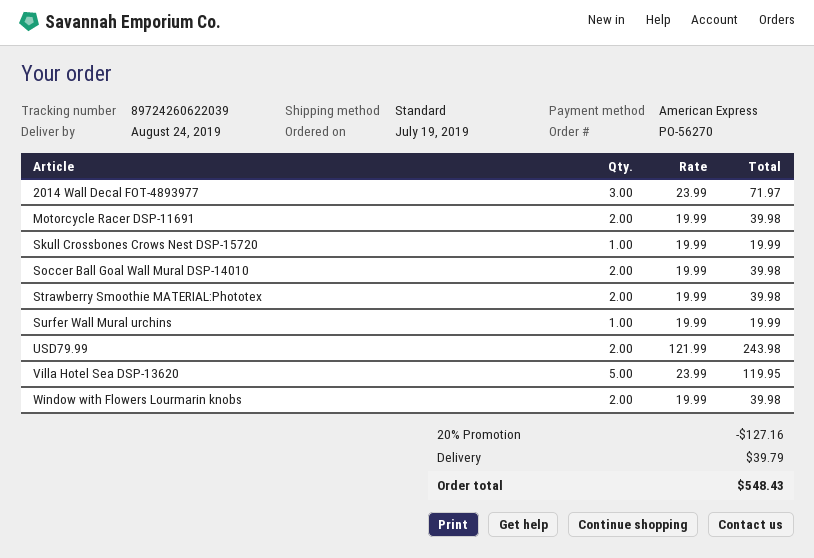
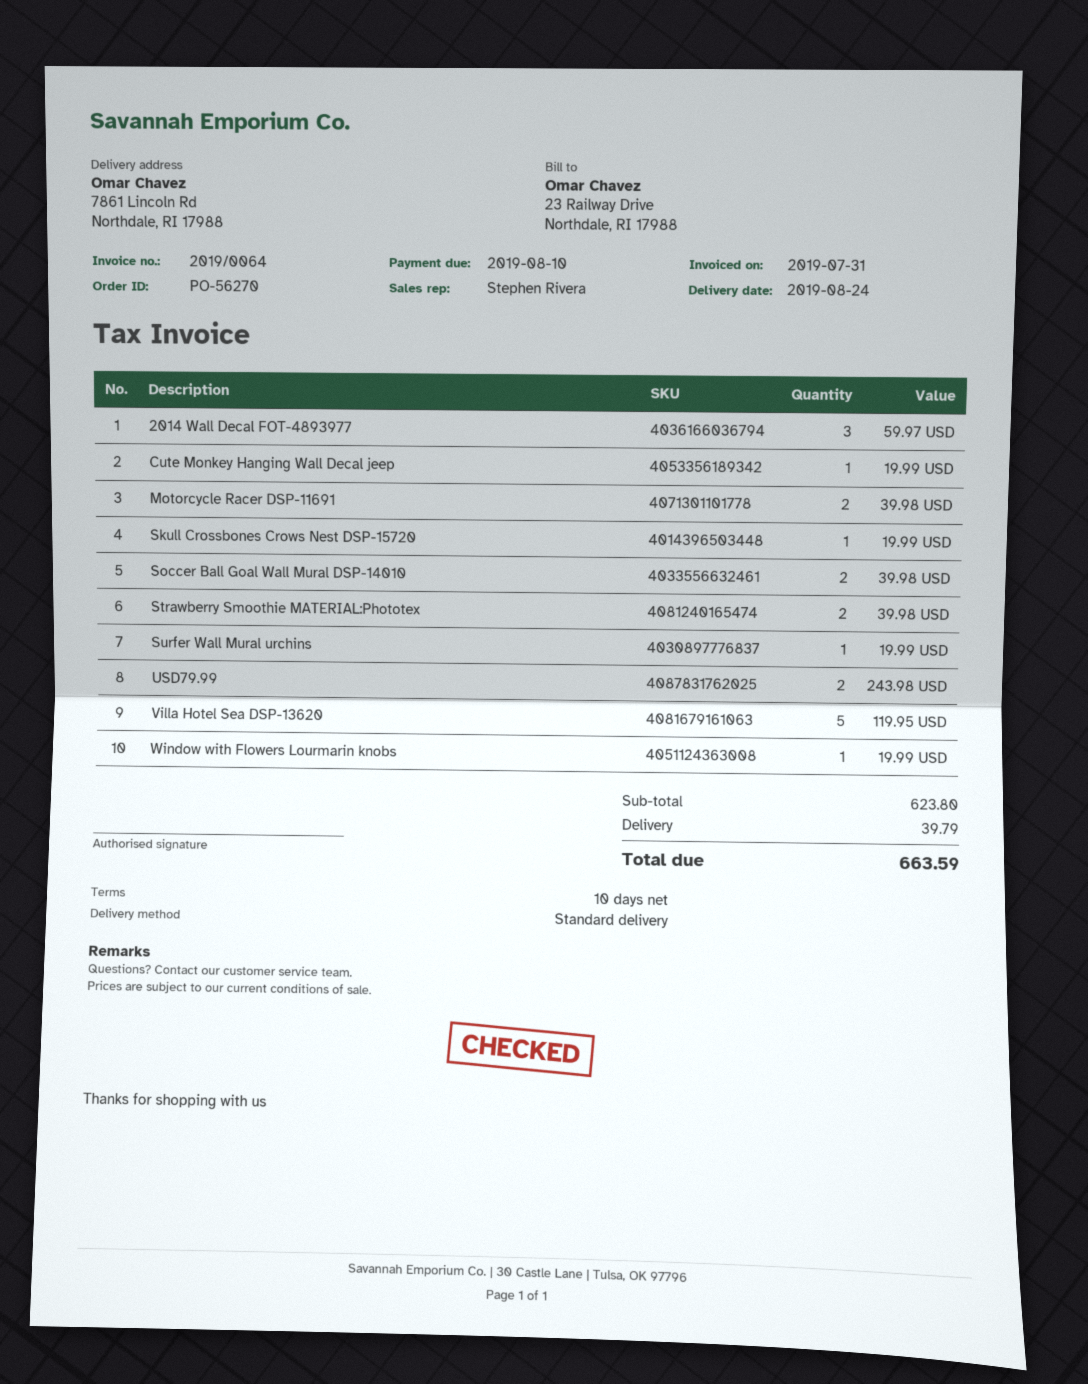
2014 Wall Decal FOT-4893977: 3 for 71.97 -> 3 for 59.97
Window with Flowers Lourmarin knobs: 2 for 39.98 -> 1 for 19.99
Cute Monkey Hanging Wall Decal jeep: none -> 1 for 19.99
discount: 20% = 127.16 -> none
total: 548.43 -> 663.59

